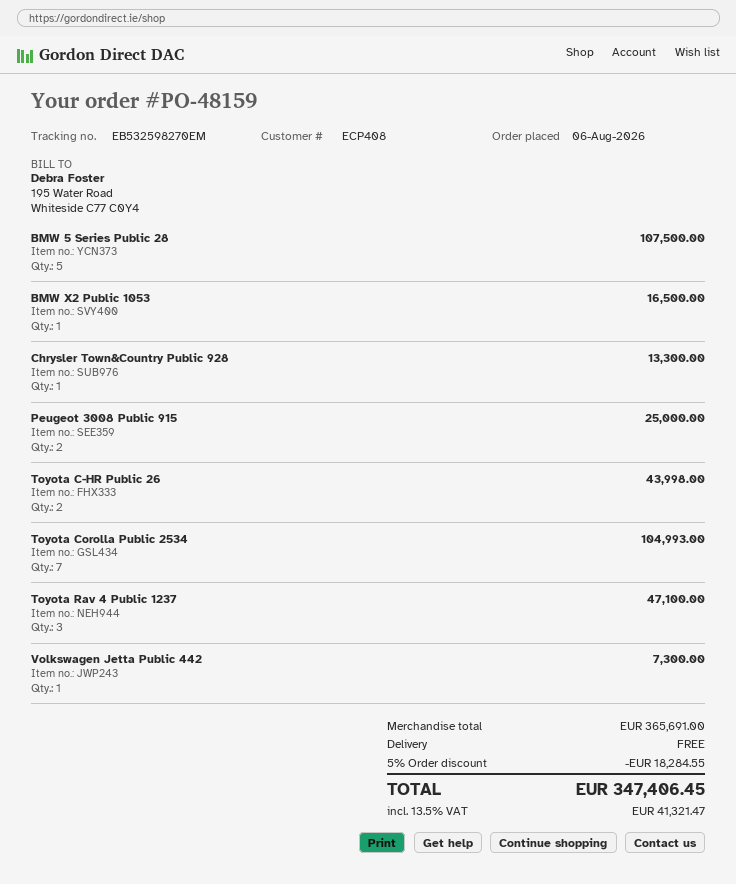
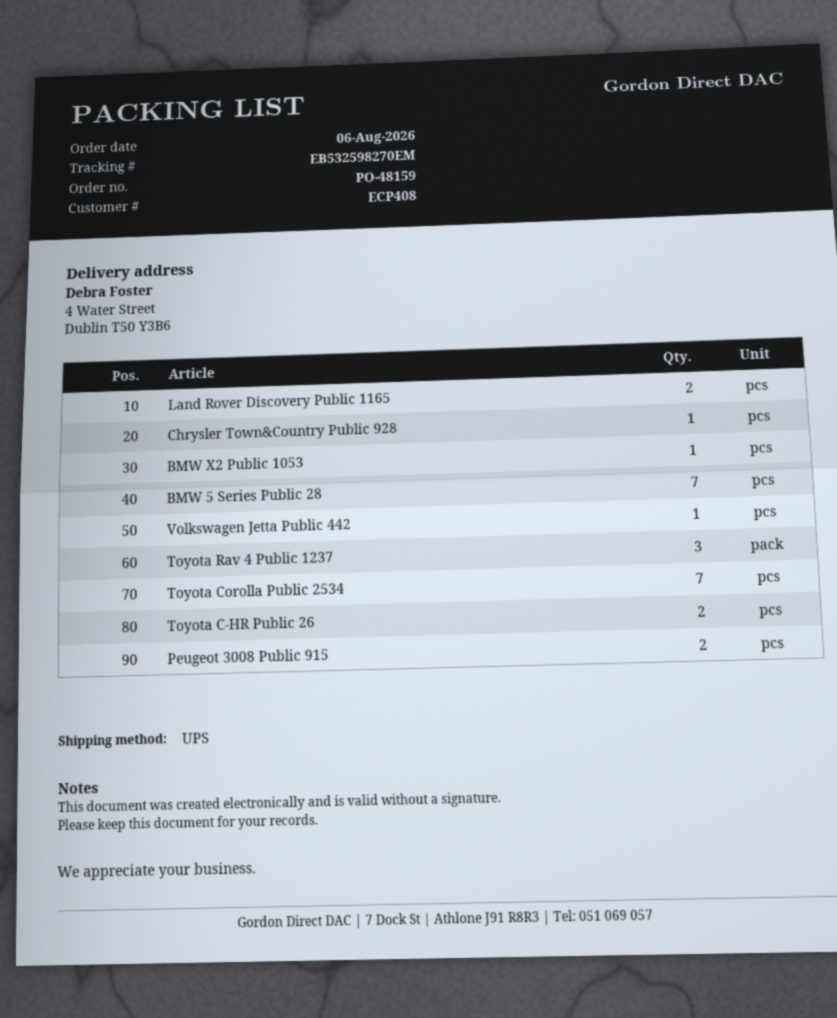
BMW 5 Series Public 28: 5 -> 7
Land Rover Discovery Public 1165: none -> 2

